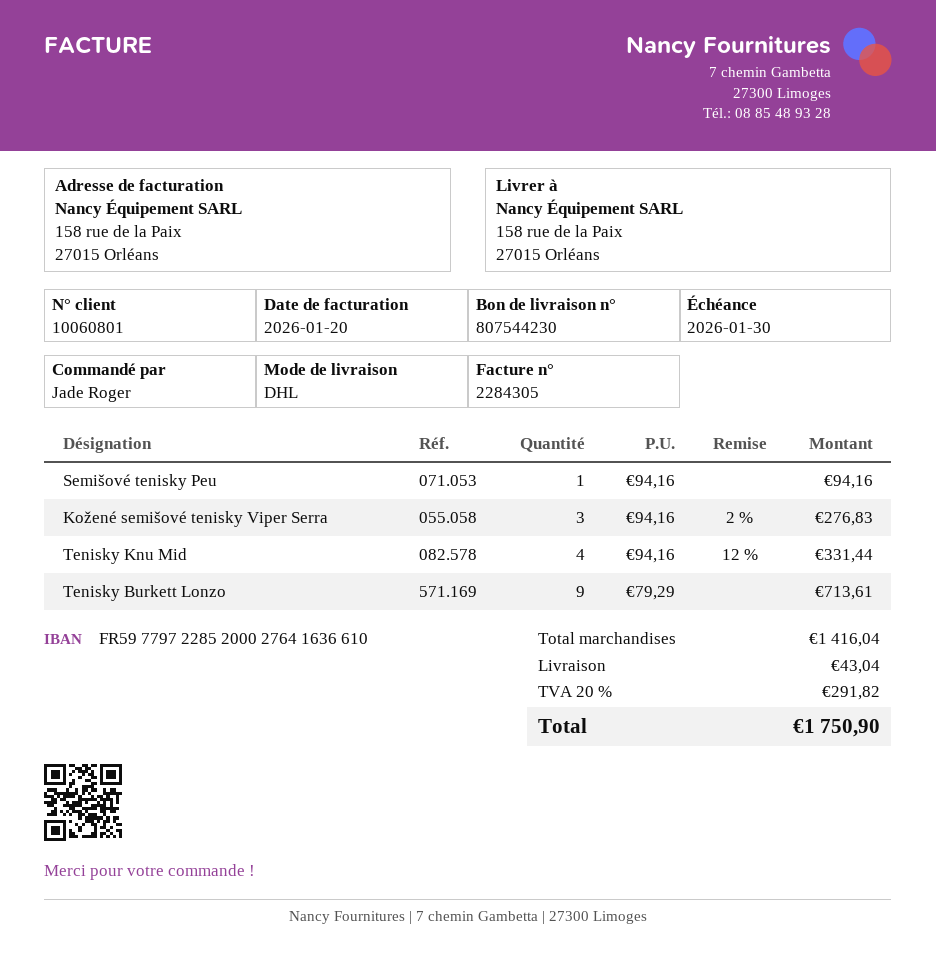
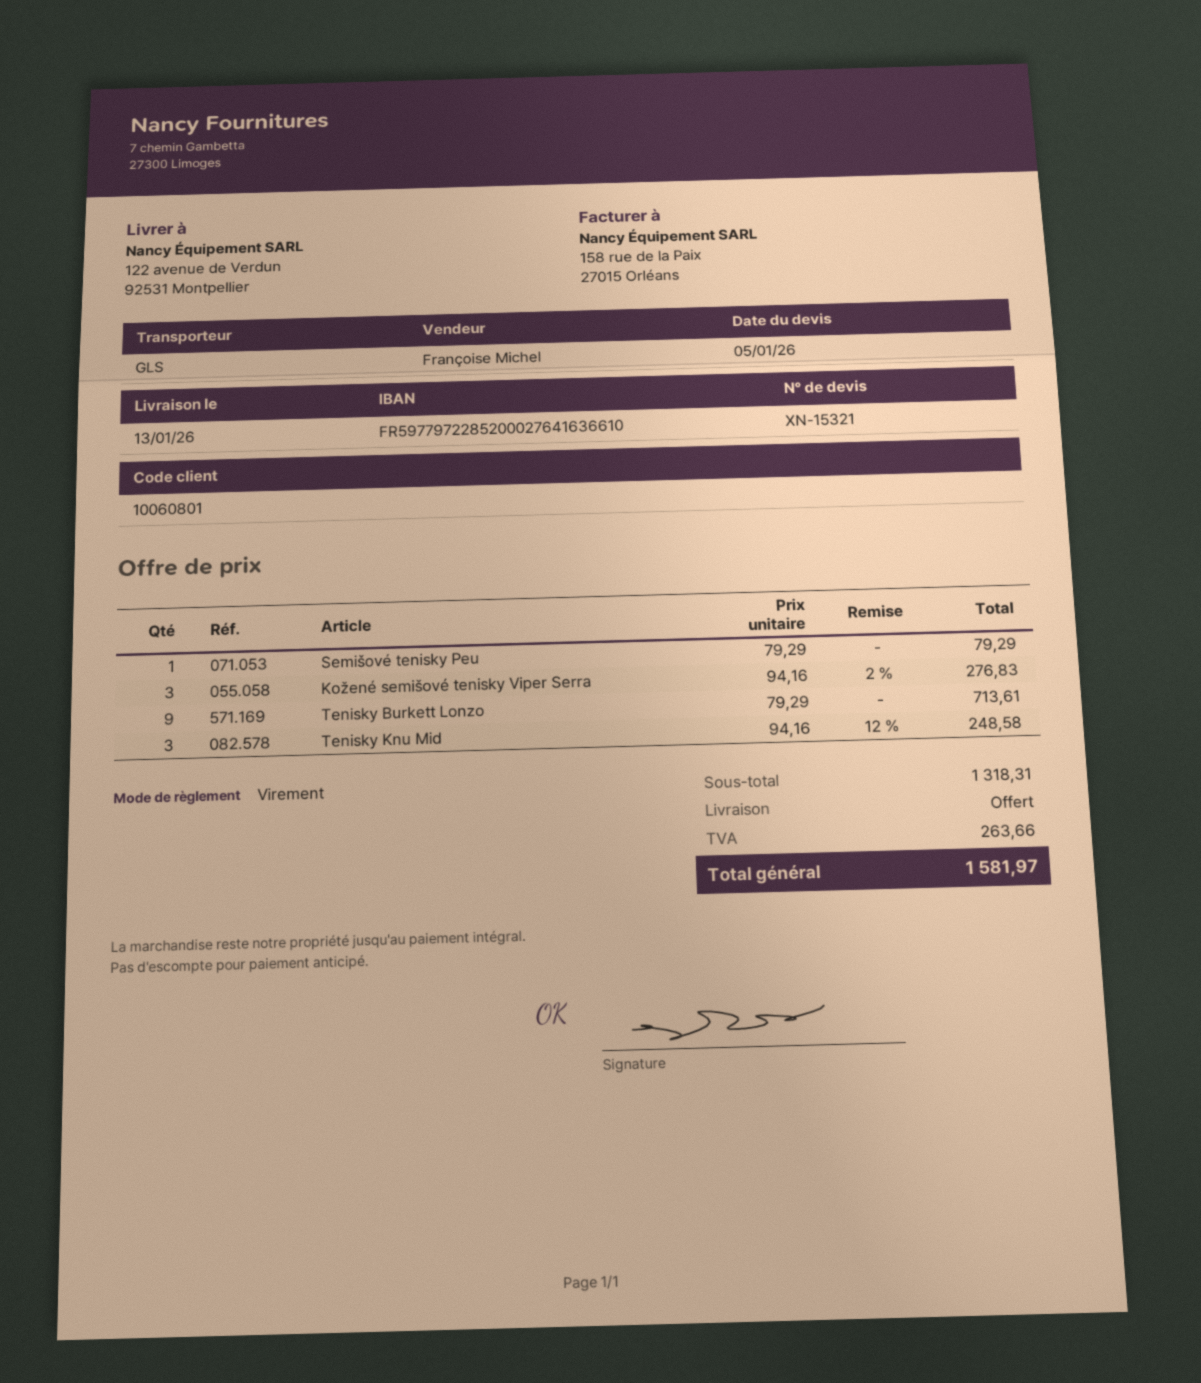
shipping method: DHL -> GLS
ship to: 158 rue de la Paix, 27015 Orléans -> 122 avenue de Verdun, 92531 Montpellier
Semišové tenisky Peu: 1 x 94.16 = 94.16 -> 1 x 79.29 = 79.29
Tenisky Knu Mid: 4 x 94.16 - 12% = 331.44 -> 3 x 94.16 - 12% = 248.58
subtotal: 1416.04 -> 1318.31
shipping: 43.04 -> 0.00
tax: 291.82 -> 263.66
total: 1750.90 -> 1581.97

